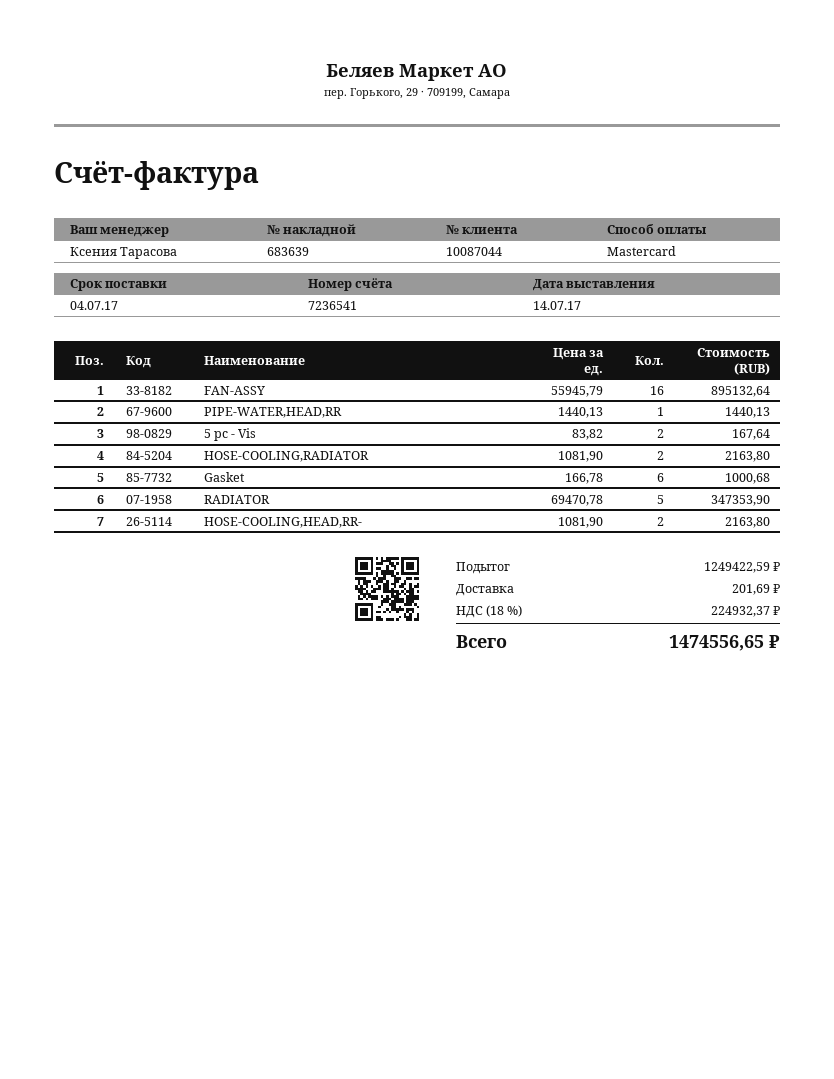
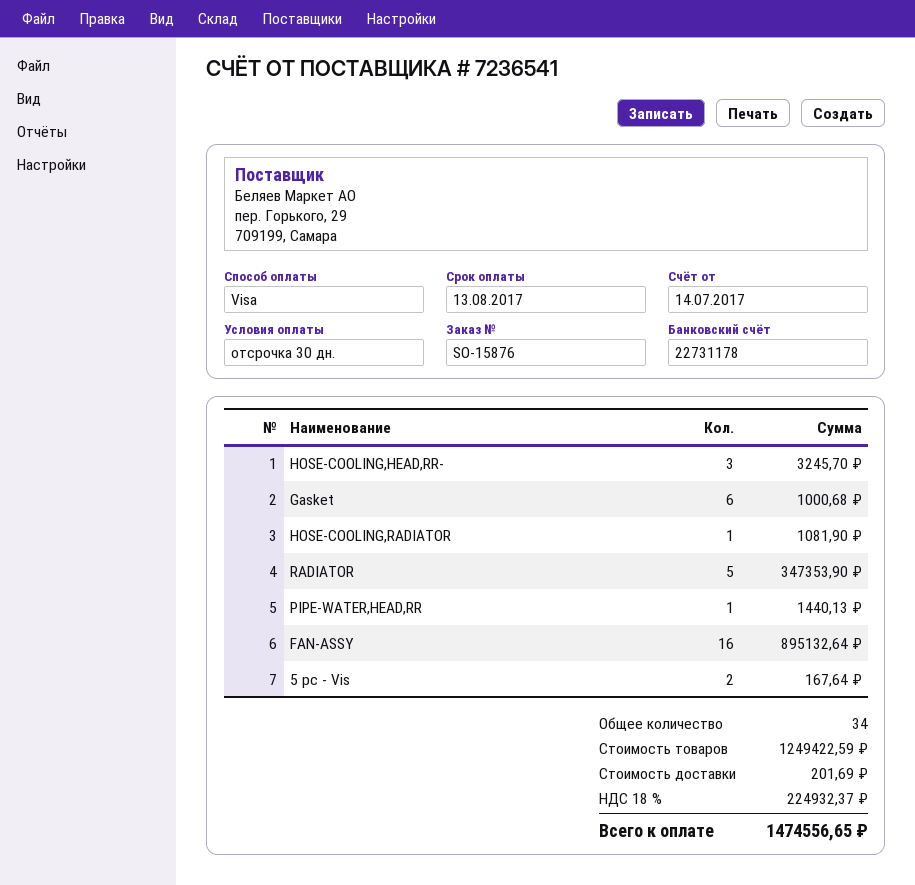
payment method: Mastercard -> Visa
HOSE-COOLING,RADIATOR: 2 for 2163.80 -> 1 for 1081.90
HOSE-COOLING,HEAD,RR-: 2 for 2163.80 -> 3 for 3245.70

